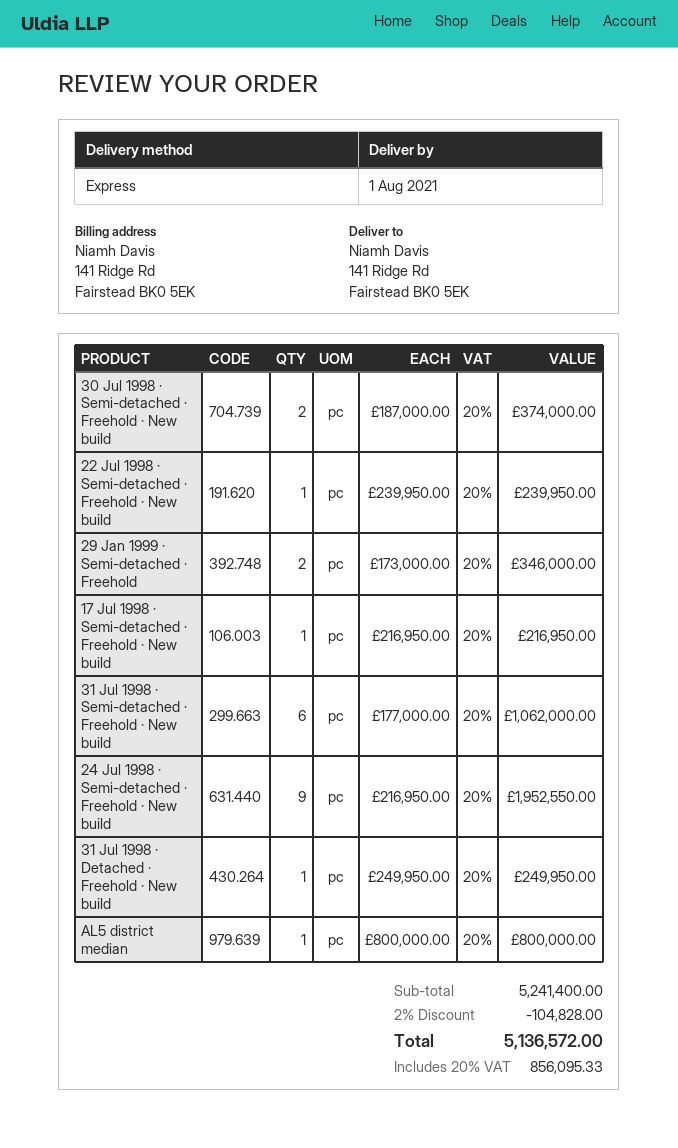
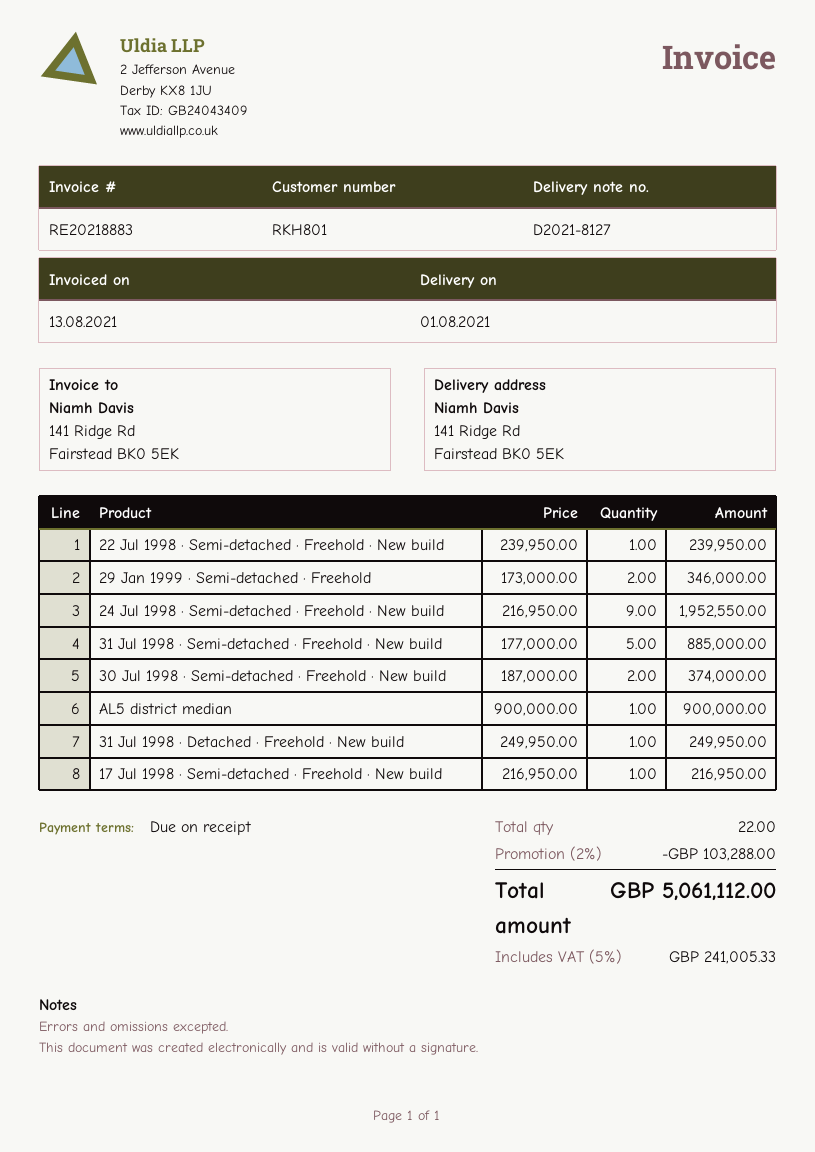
31 Jul 1998 · Semi-detached · Freehold · New build: 6 x 177000.00 = 1062000.00 -> 5 x 177000.00 = 885000.00
AL5 district median: 1 x 800000.00 = 800000.00 -> 1 x 900000.00 = 900000.00
discount: 2% = 104828.00 -> 2% = 103288.00
tax: 20% = 856095.33 -> 5% = 241005.33
total: 5136572.00 -> 5061112.00

